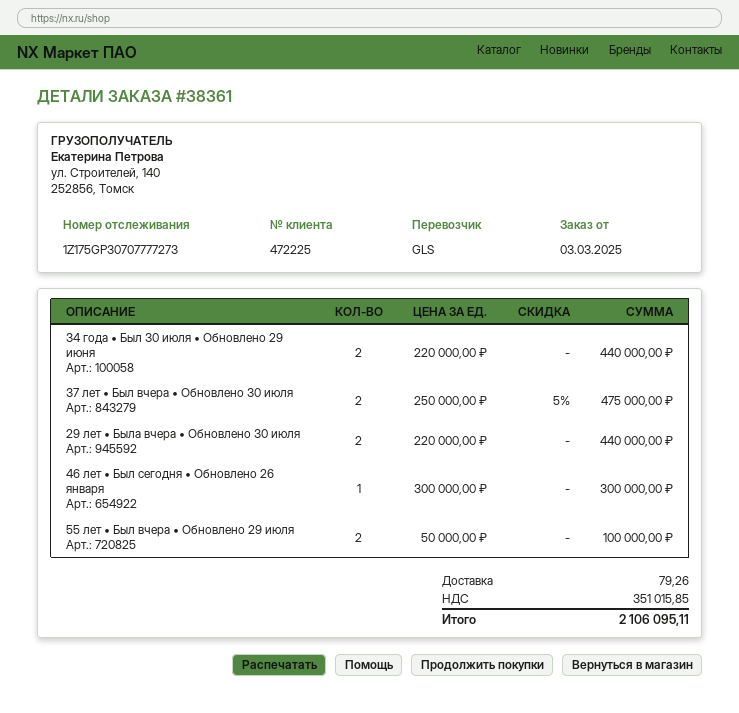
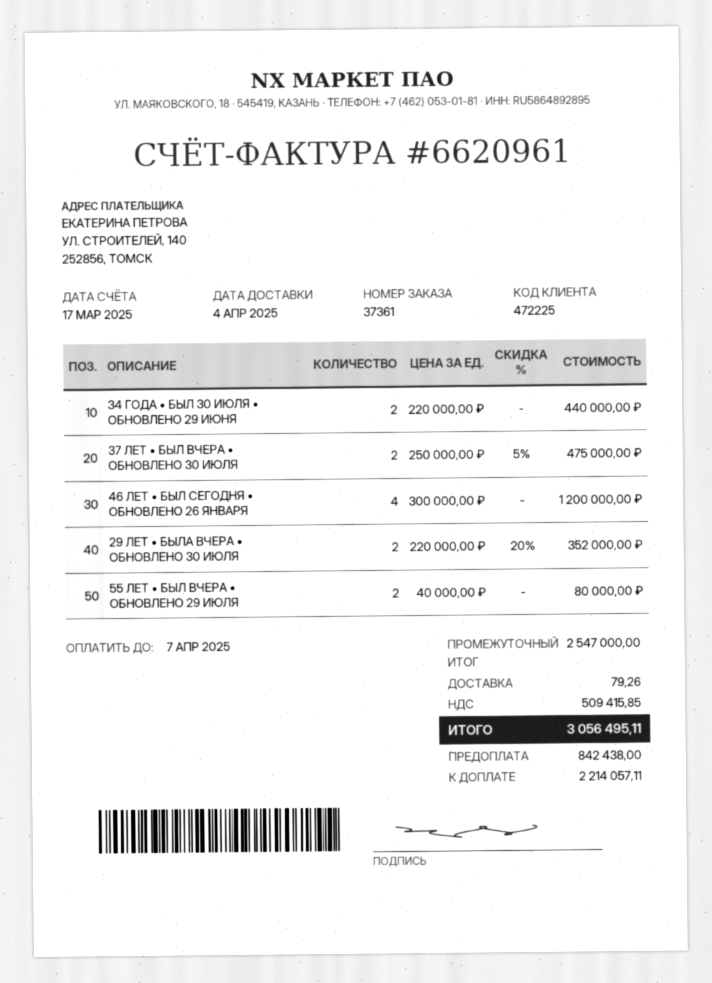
order number: 38361 -> 37361
29 лет • Была вчера • Обновлено 30 июля: 2 x 220000.00 = 440000.00 -> 2 x 220000.00 - 20% = 352000.00
46 лет • Был сегодня • Обновлено 26 января: 1 x 300000.00 = 300000.00 -> 4 x 300000.00 = 1200000.00
55 лет • Был вчера • Обновлено 29 июля: 2 x 50000.00 = 100000.00 -> 2 x 40000.00 = 80000.00
tax: 351015.85 -> 509415.85
total: 2106095.11 -> 3056495.11

